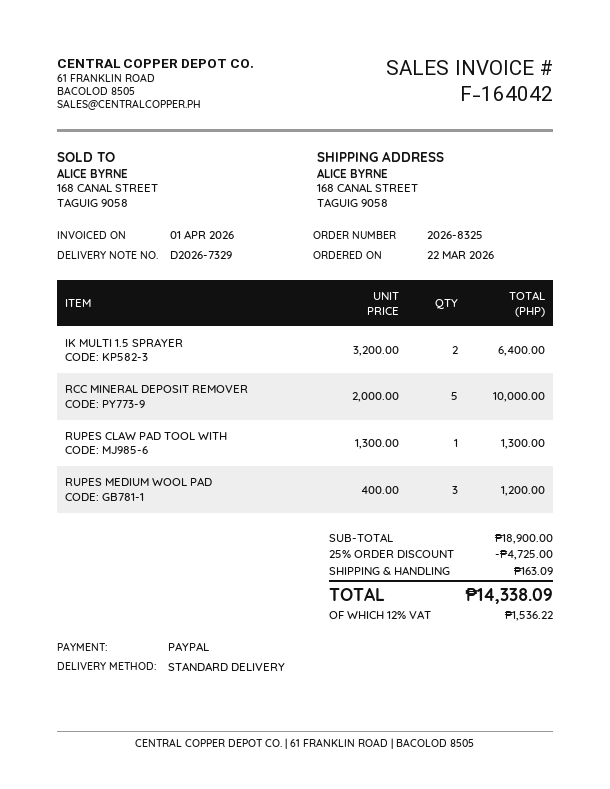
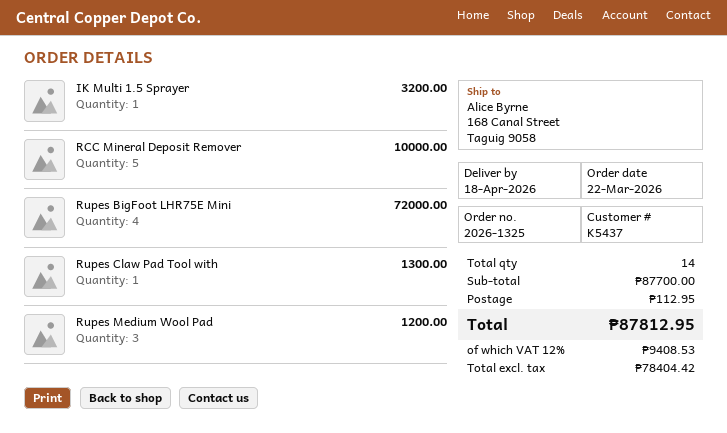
order number: 2026-8325 -> 2026-1325
IK MULTI 1.5 SPRAYER: 2 for 6400.00 -> 1 for 3200.00
Rupes BigFoot LHR75E Mini: none -> 4 for 72000.00
subtotal: 18900.00 -> 87700.00
discount: 25% = 4725.00 -> none
shipping: 163.09 -> 112.95
tax: 12% = 1536.22 -> 12% = 9408.53
total: 14338.09 -> 87812.95

